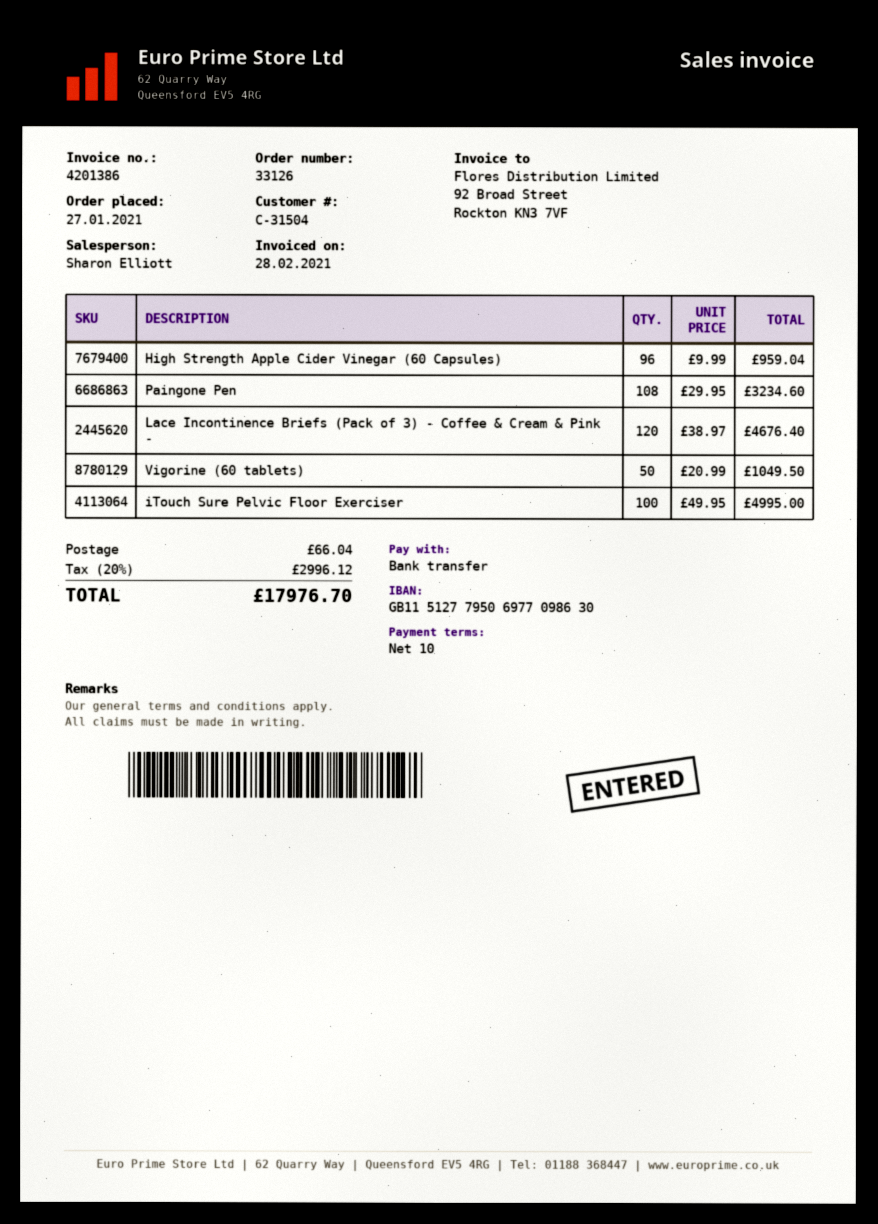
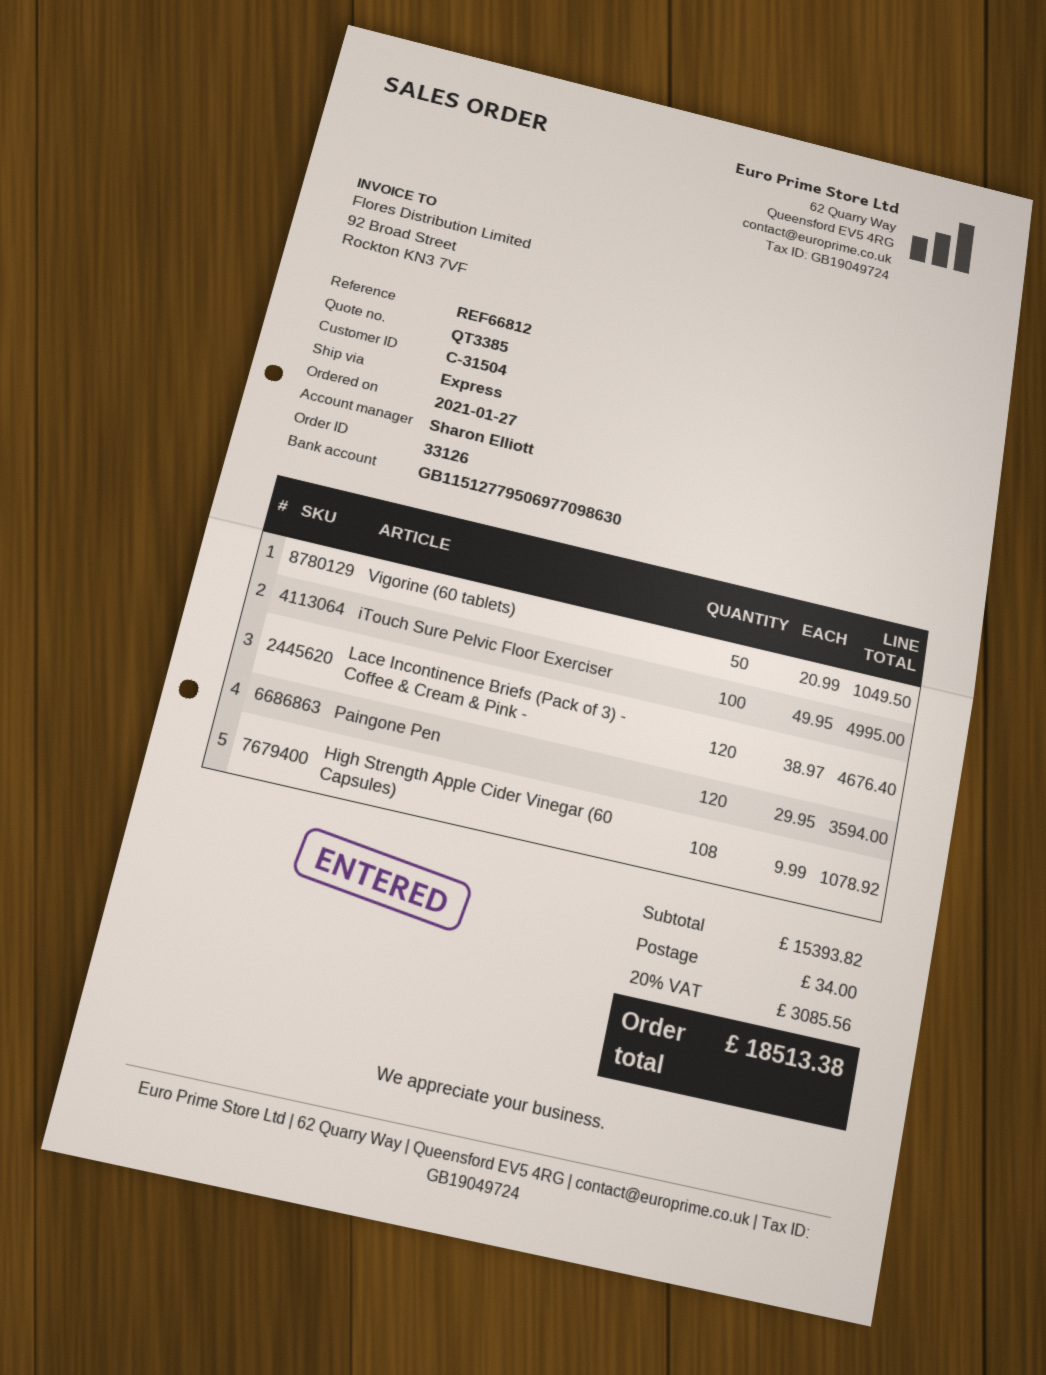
High Strength Apple Cider Vinegar (60 Capsules): 96 x 9.99 = 959.04 -> 108 x 9.99 = 1078.92
Paingone Pen: 108 x 29.95 = 3234.60 -> 120 x 29.95 = 3594.00
shipping: 66.04 -> 34.00
tax: 20% = 2996.12 -> 20% = 3085.56
total: 17976.70 -> 18513.38

